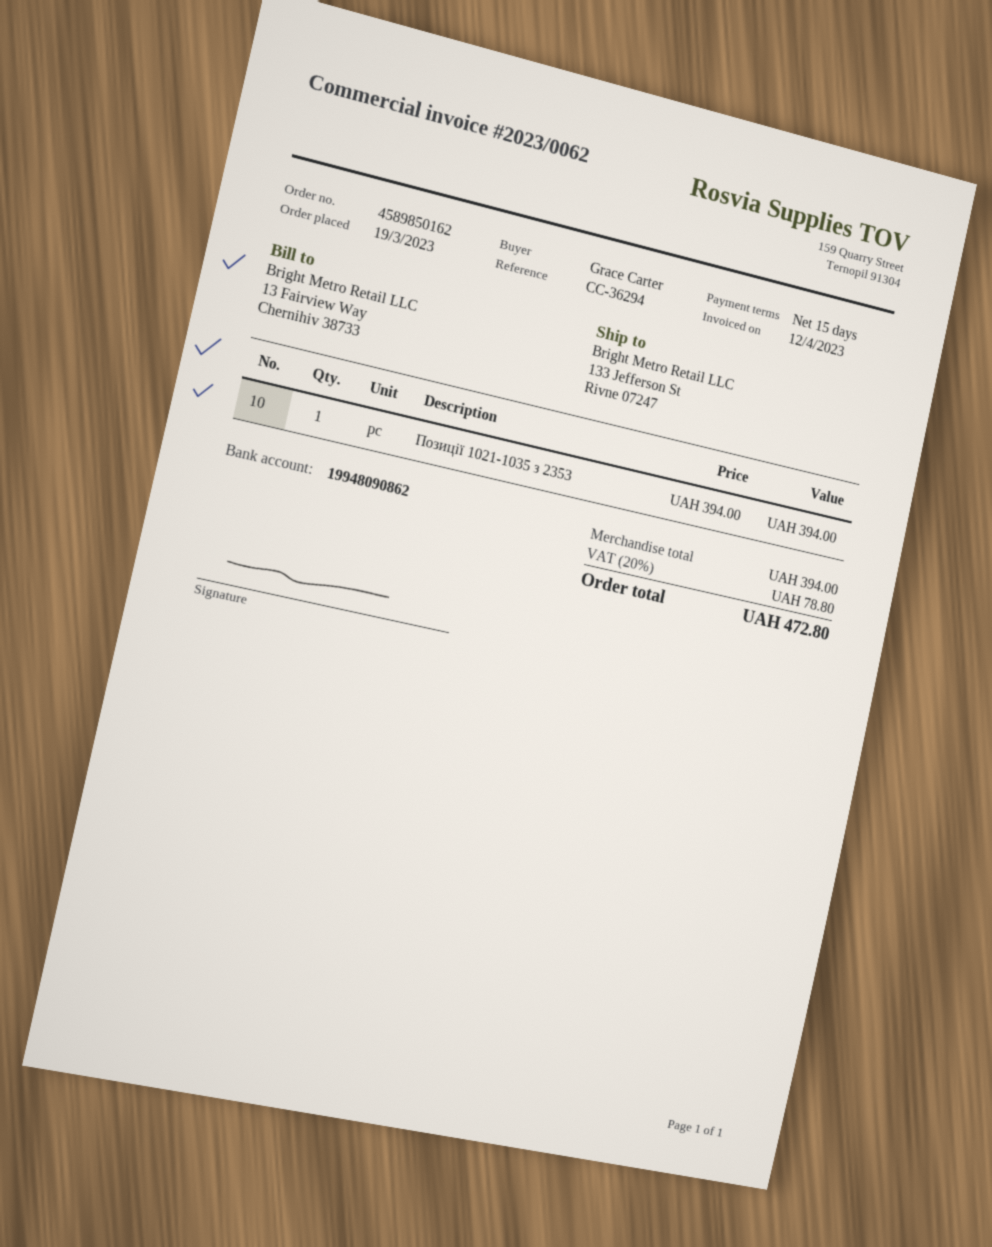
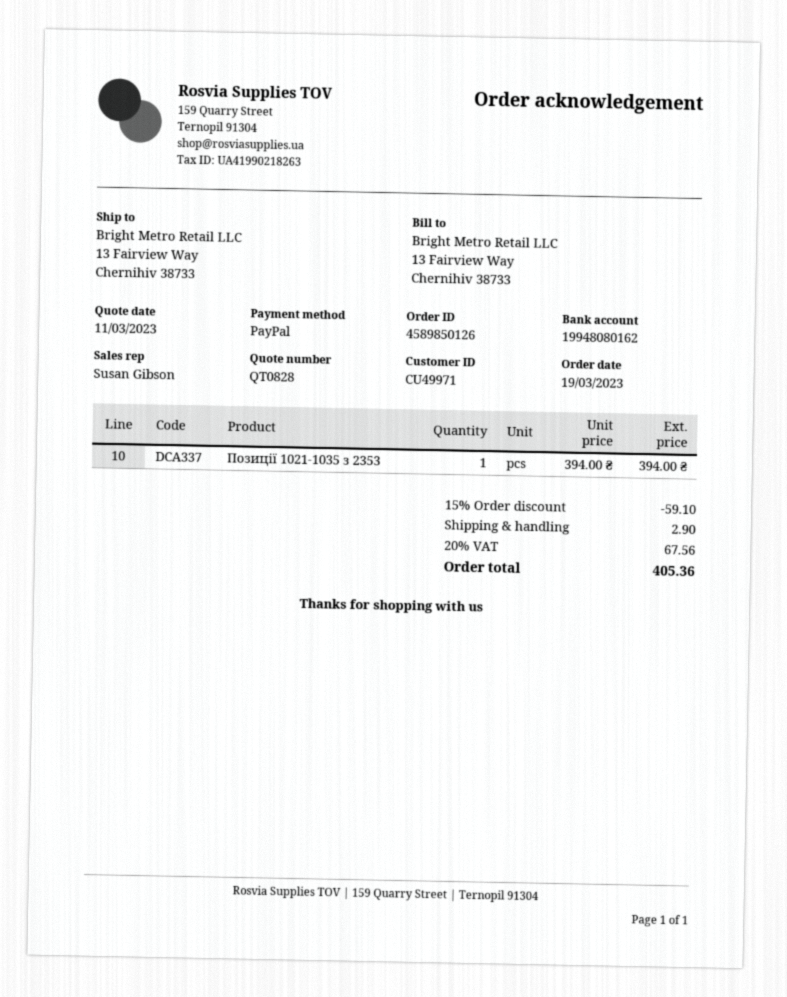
order number: 4589850162 -> 4589850126
bank account: 19948090862 -> 19948080162
ship to: 133 Jefferson St, Rivne 07247 -> 13 Fairview Way, Chernihiv 38733
discount: none -> 15% = 59.10
shipping: none -> 2.90
tax: 20% = 78.80 -> 20% = 67.56
total: 472.80 -> 405.36

